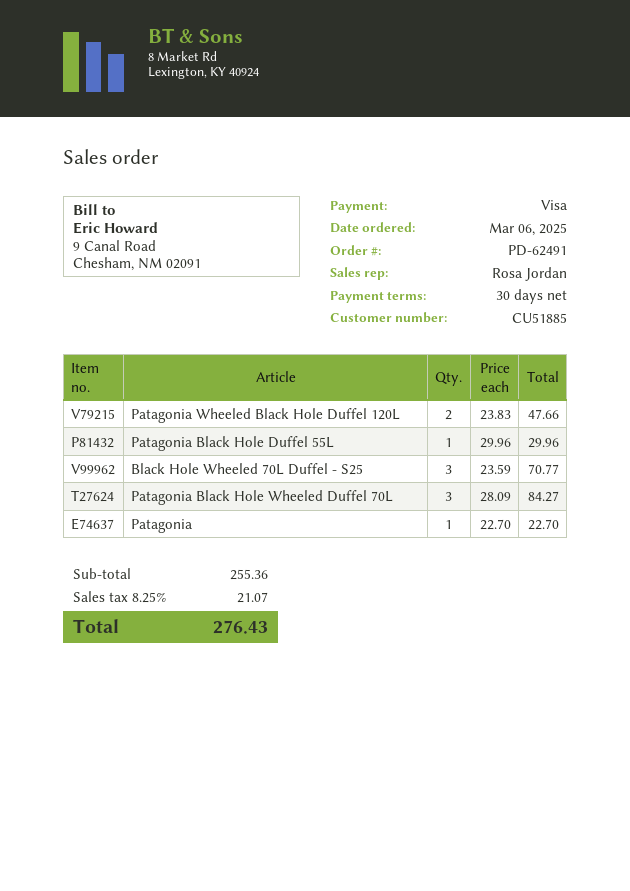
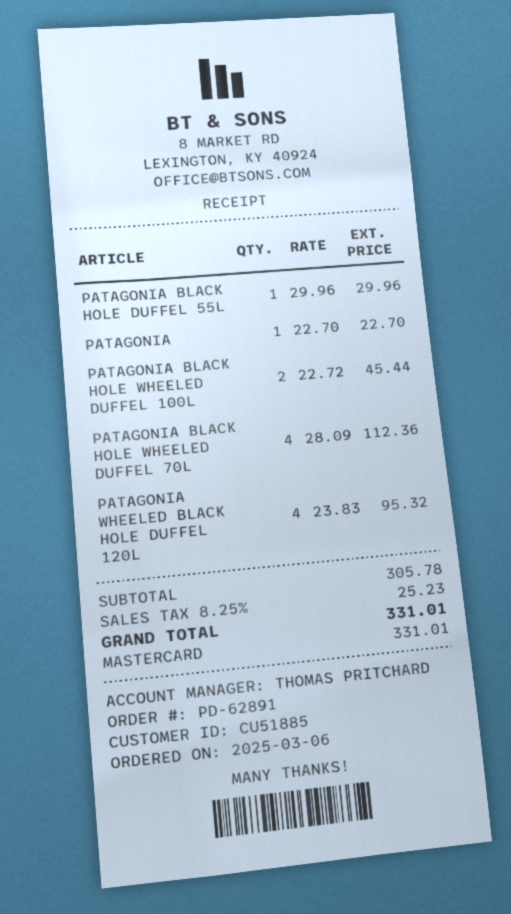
order number: PD-62491 -> PD-62891
sales rep: Rosa Jordan -> THOMAS PRITCHARD
payment method: Visa -> Mastercard
Patagonia Wheeled Black Hole Duffel 120L: 2 x 23.83 = 47.66 -> 4 x 23.83 = 95.32
Black Hole Wheeled 70L Duffel - S25: 3 x 23.59 = 70.77 -> none
Patagonia Black Hole Wheeled Duffel 70L: 3 x 28.09 = 84.27 -> 4 x 28.09 = 112.36
PATAGONIA BLACK HOLE WHEELED DUFFEL 100L: none -> 2 x 22.72 = 45.44
subtotal: 255.36 -> 305.78
tax: 8.25% = 21.07 -> 8.25% = 25.23
total: 276.43 -> 331.01

